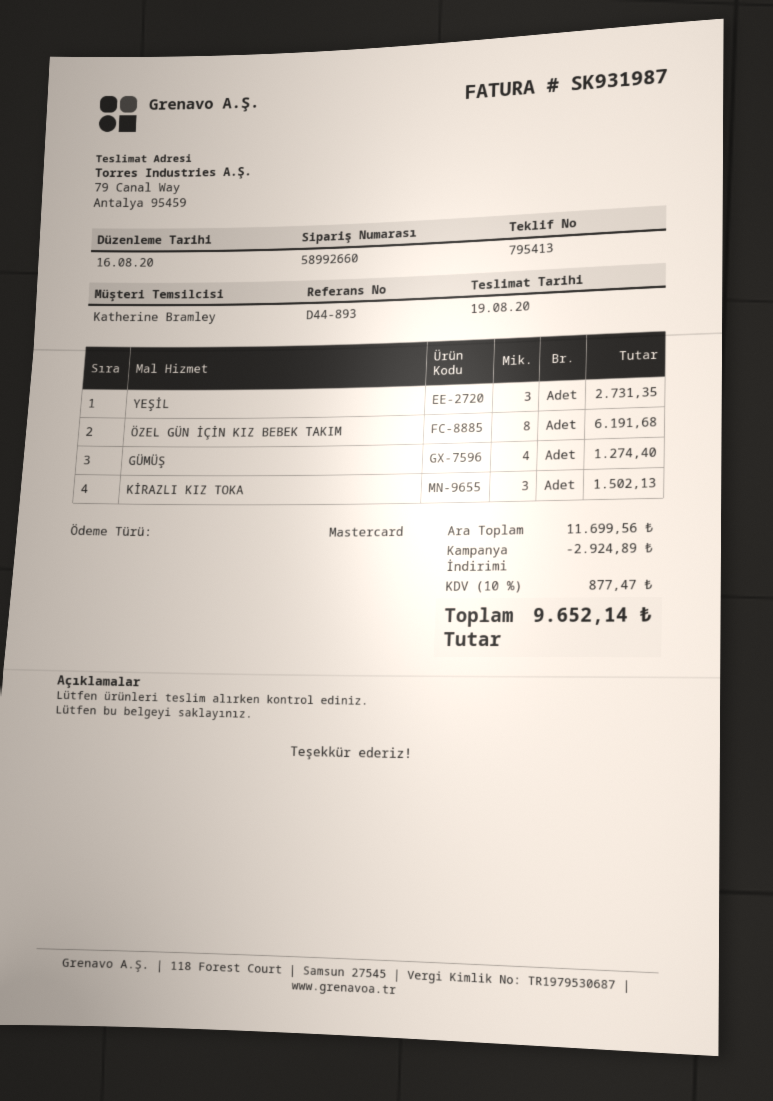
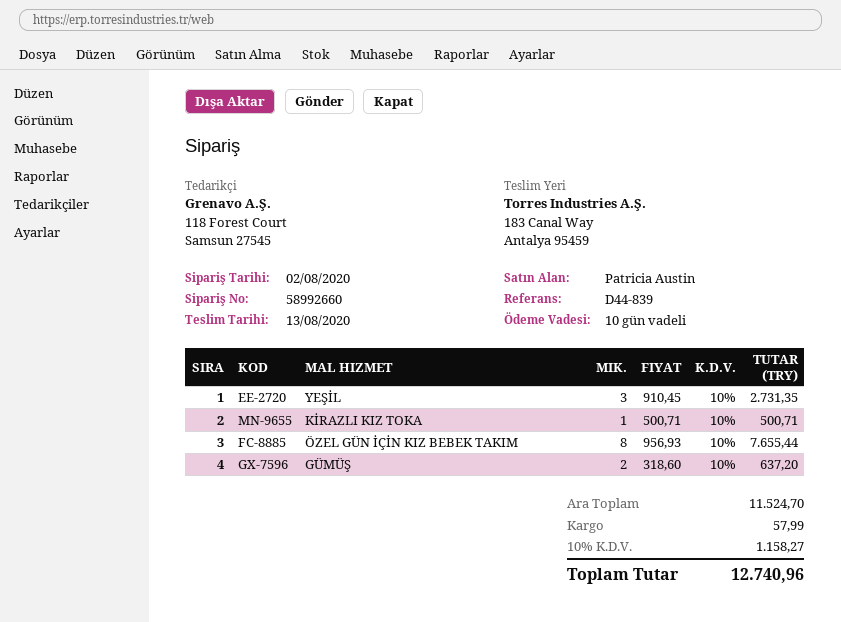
delivery date: 2020-08-19 -> 2020-08-13
reference: D44-893 -> D44-839
ship to: 79 Canal Way, Antalya 95459 -> 183 Canal Way, Antalya 95459
ÖZEL GÜN İÇİN KIZ BEBEK TAKIM: 8 for 6191.68 -> 8 for 7655.44
GÜMÜŞ: 4 for 1274.40 -> 2 for 637.20
KİRAZLI KIZ TOKA: 3 for 1502.13 -> 1 for 500.71
subtotal: 11699.56 -> 11524.70
discount: 2924.89 -> none
shipping: none -> 57.99
tax: 10% = 877.47 -> 10% = 1158.27
total: 9652.14 -> 12740.96

